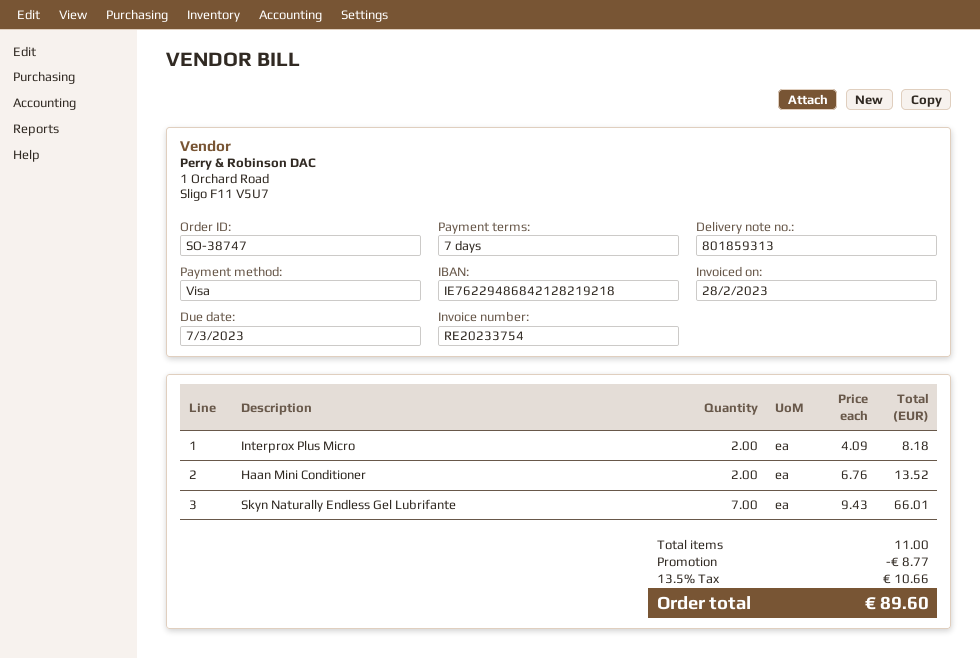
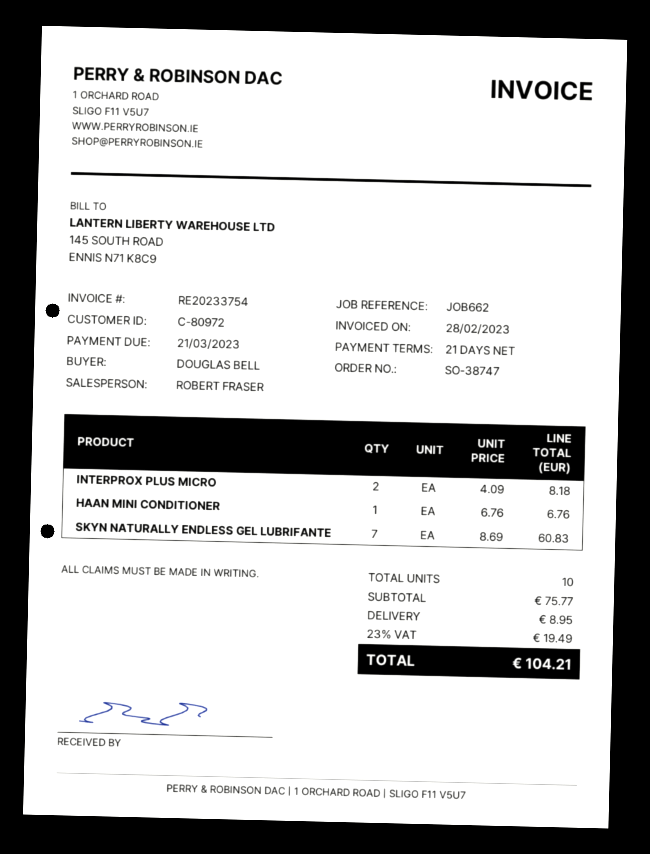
payment terms: 7 days -> 21 days
due date: 2023-03-07 -> 2023-03-21
Haan Mini Conditioner: 2 x 6.76 = 13.52 -> 1 x 6.76 = 6.76
Skyn Naturally Endless Gel Lubrifante: 7 x 9.43 = 66.01 -> 7 x 8.69 = 60.83
total quantity: 11 -> 10
discount: 8.77 -> none
shipping: none -> 8.95
tax: 13.5% = 10.66 -> 23% = 19.49
total: 89.60 -> 104.21

